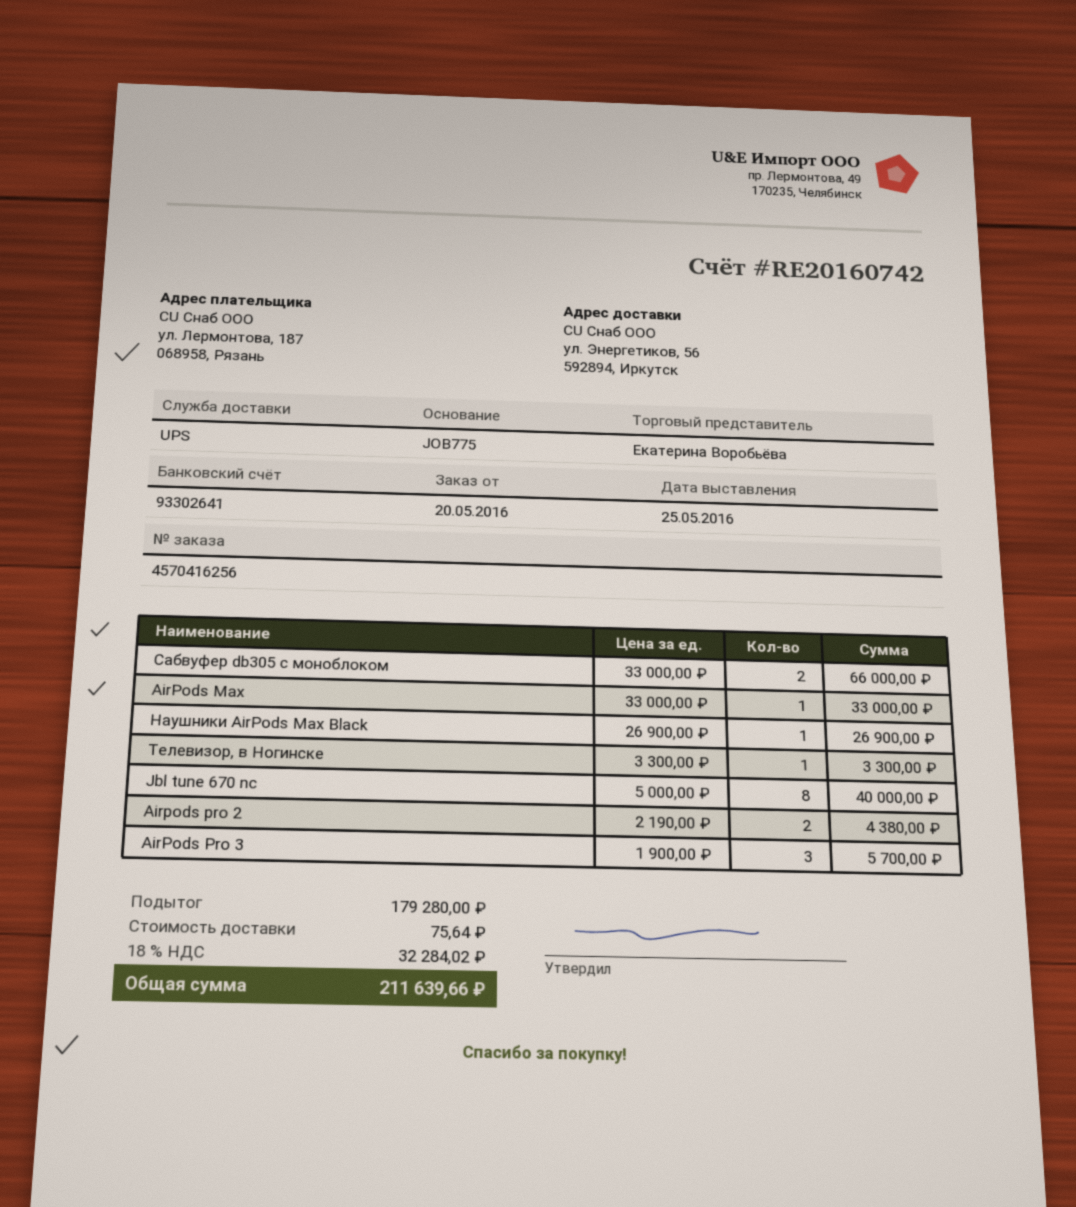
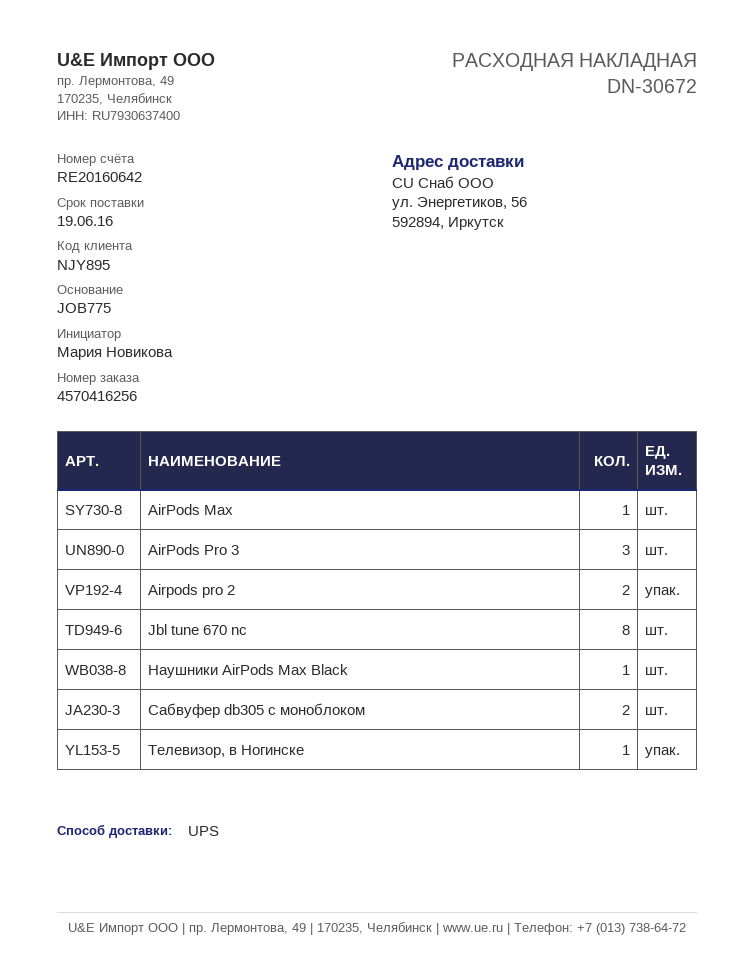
invoice number: RE20160742 -> RE20160642

